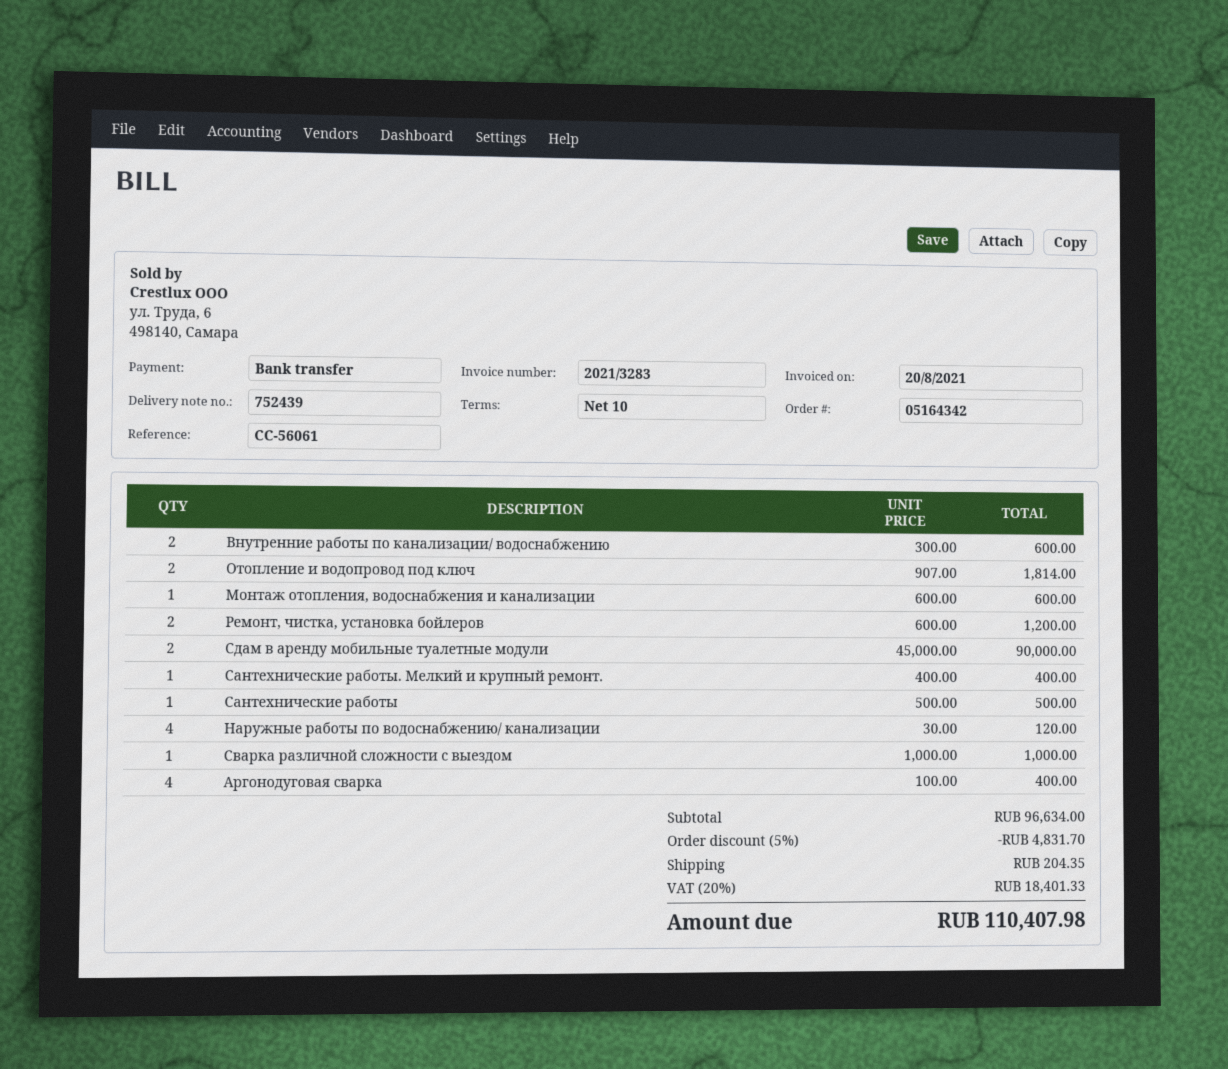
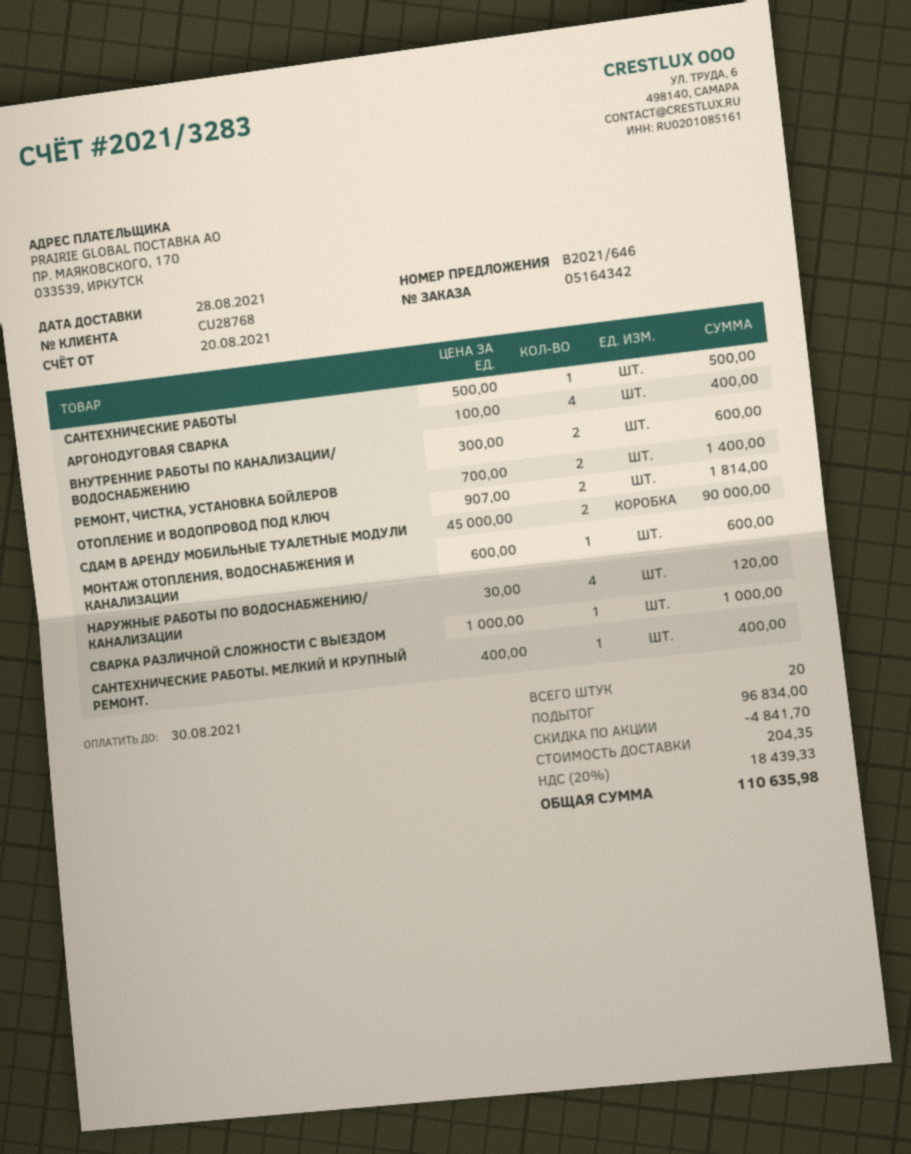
Ремонт, чистка, установка бойлеров: 2 x 600.00 = 1200.00 -> 2 x 700.00 = 1400.00
subtotal: 96634.00 -> 96834.00
discount: 4831.70 -> 4841.70
tax: 20% = 18401.33 -> 20% = 18439.33
total: 110407.98 -> 110635.98

